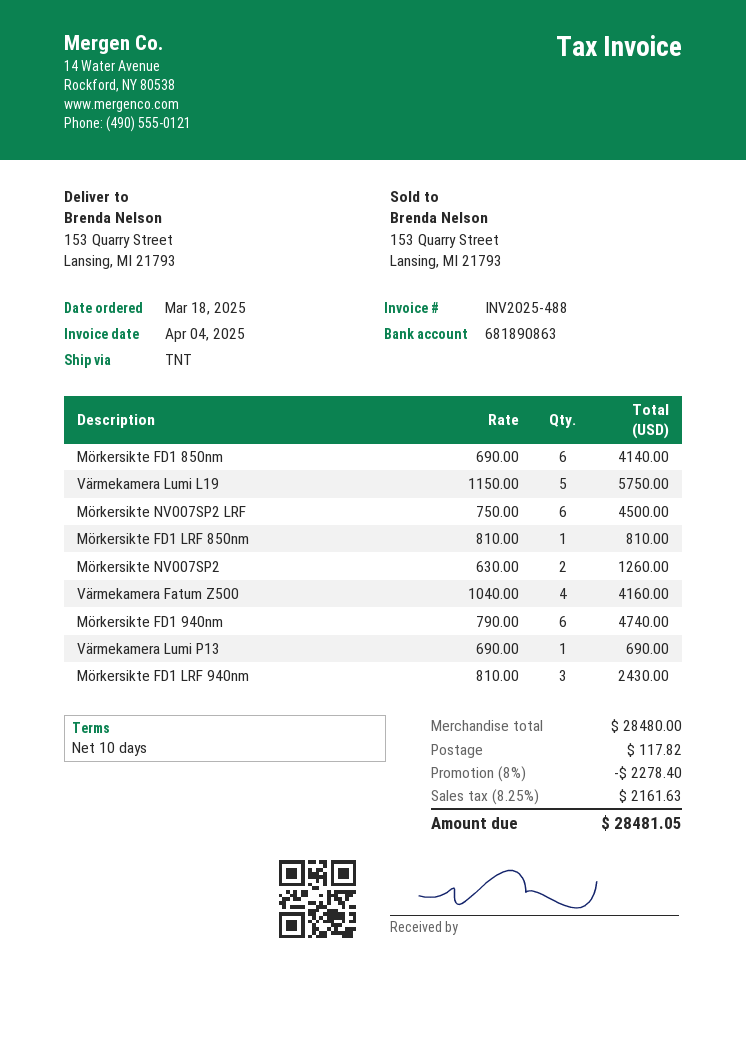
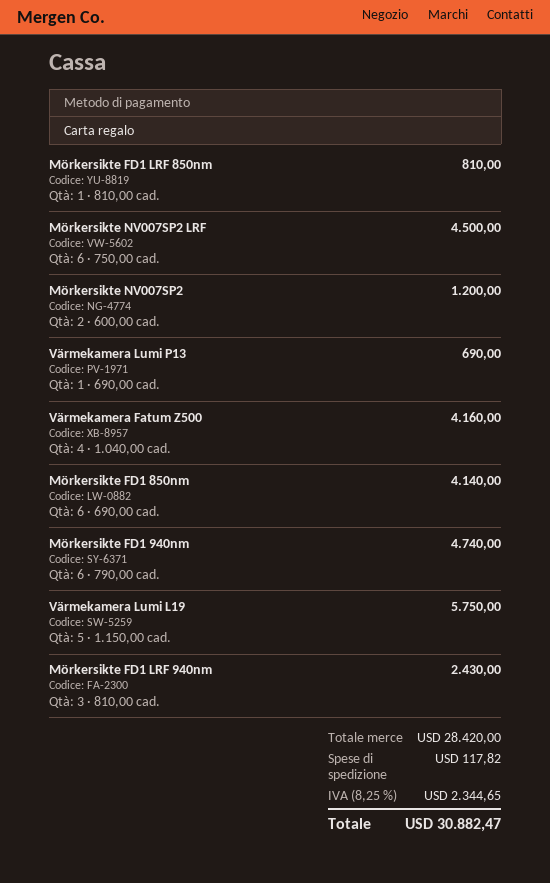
Mörkersikte NV007SP2: 2 x 630.00 = 1260.00 -> 2 x 600.00 = 1200.00
subtotal: 28480.00 -> 28420.00
discount: 8% = 2278.40 -> none
tax: 8.25% = 2161.63 -> 8.25% = 2344.65
total: 28481.05 -> 30882.47

